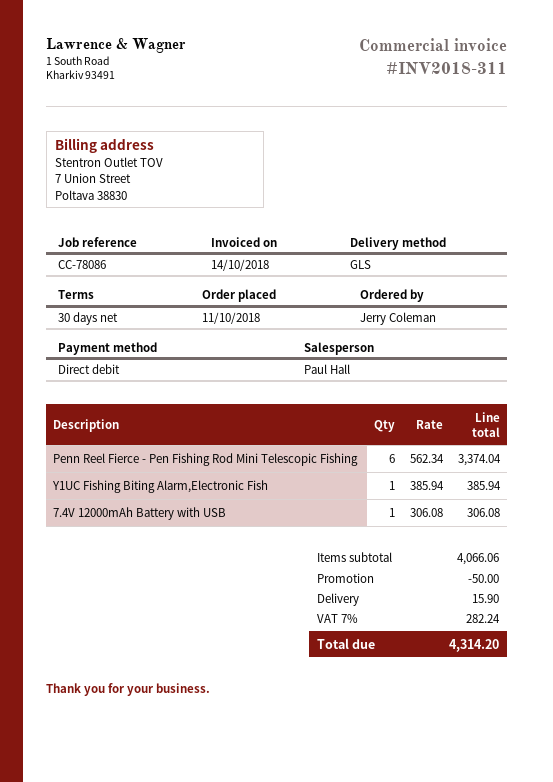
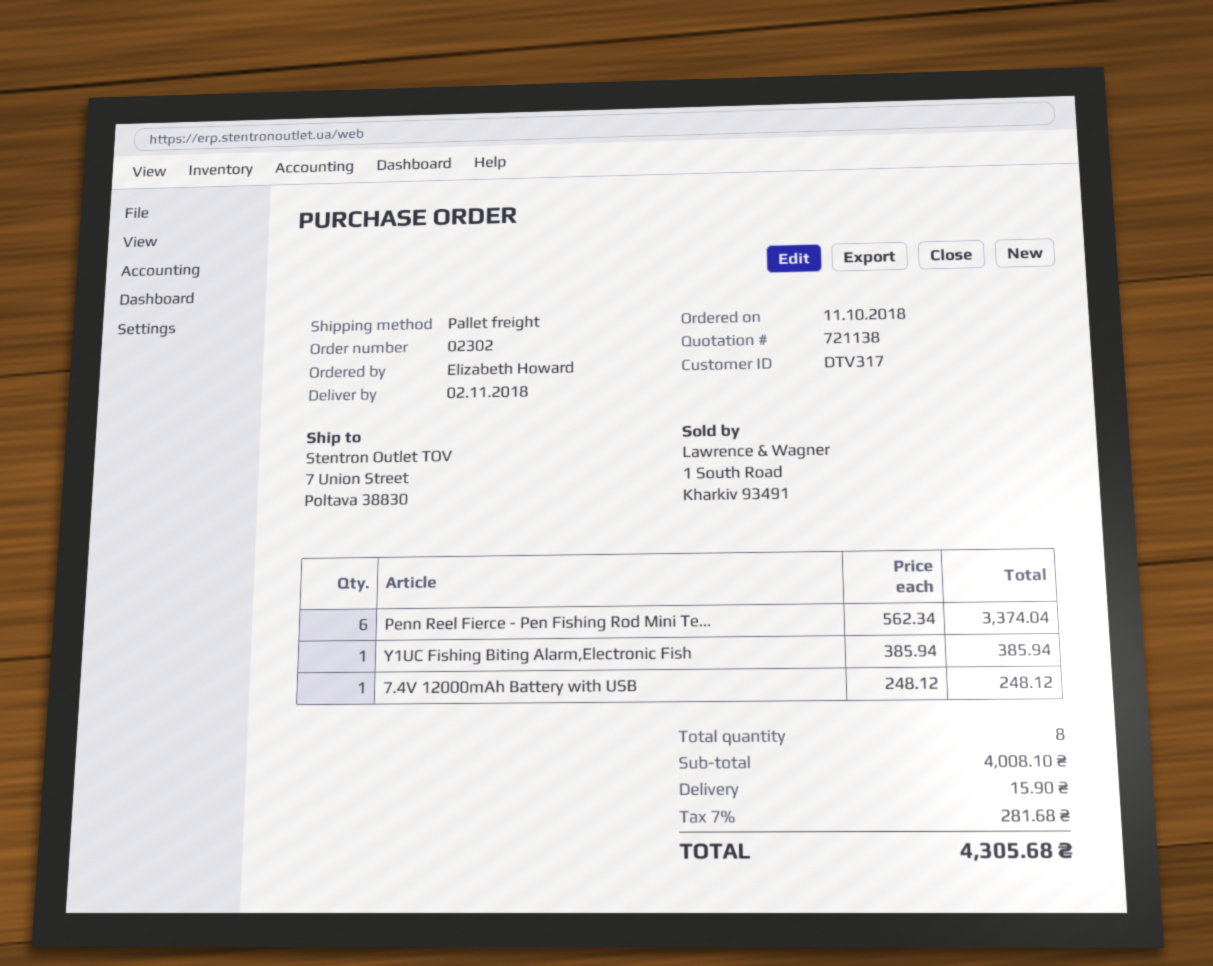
ordered by: Jerry Coleman -> Elizabeth Howard
shipping method: GLS -> pallet freight
7.4V 12000mAh Battery with USB: 1 x 306.08 = 306.08 -> 1 x 248.12 = 248.12
subtotal: 4066.06 -> 4008.10
discount: 50.00 -> none
tax: 7% = 282.24 -> 7% = 281.68
total: 4314.20 -> 4305.68

